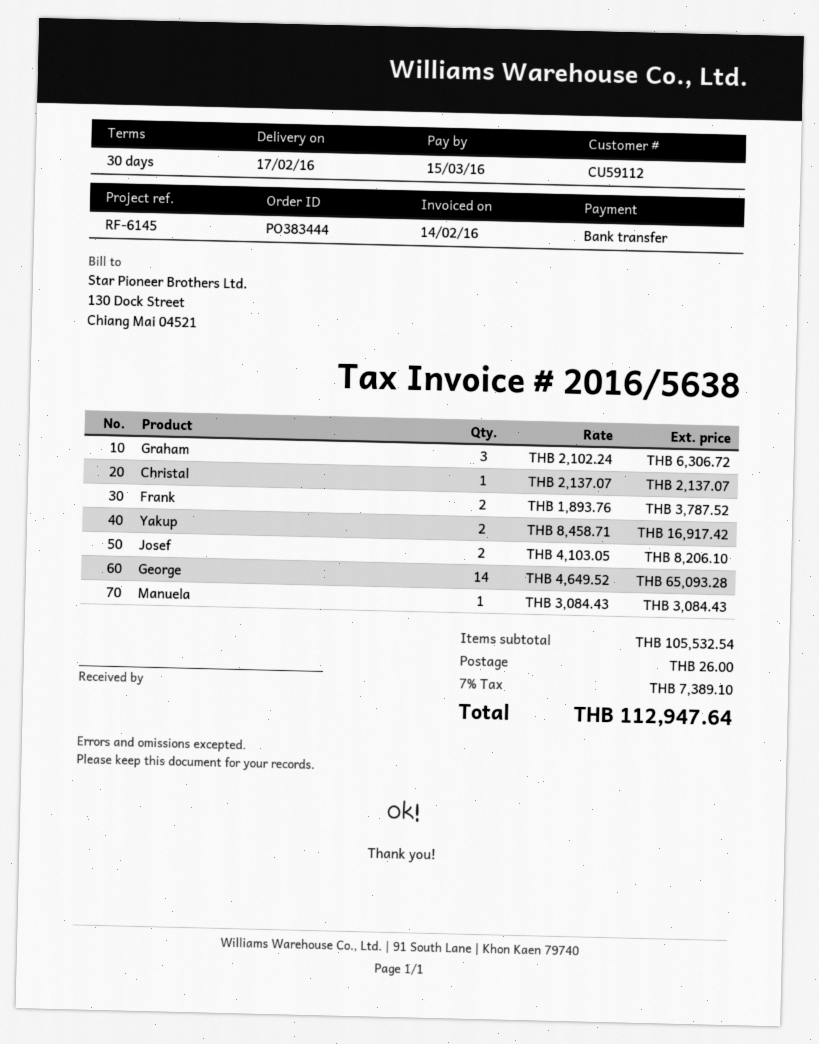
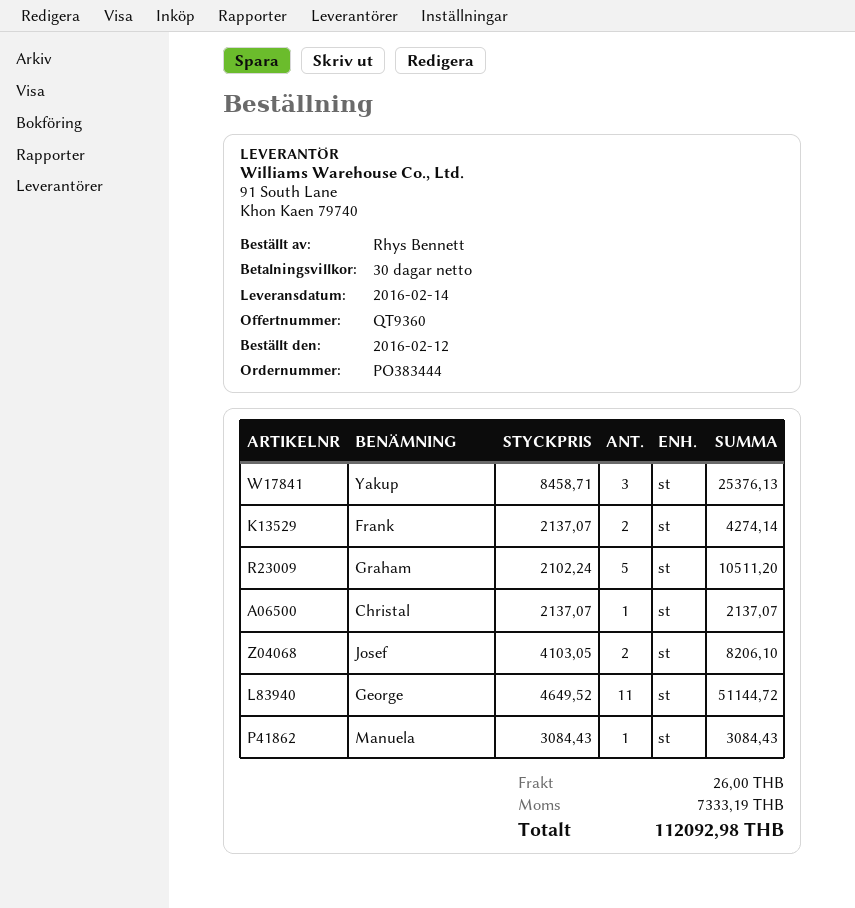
delivery date: 2016-02-17 -> 2016-02-14
Graham: 3 x 2102.24 = 6306.72 -> 5 x 2102.24 = 10511.20
Frank: 2 x 1893.76 = 3787.52 -> 2 x 2137.07 = 4274.14
Yakup: 2 x 8458.71 = 16917.42 -> 3 x 8458.71 = 25376.13
George: 14 x 4649.52 = 65093.28 -> 11 x 4649.52 = 51144.72
tax: 7389.10 -> 7333.19
total: 112947.64 -> 112092.98

